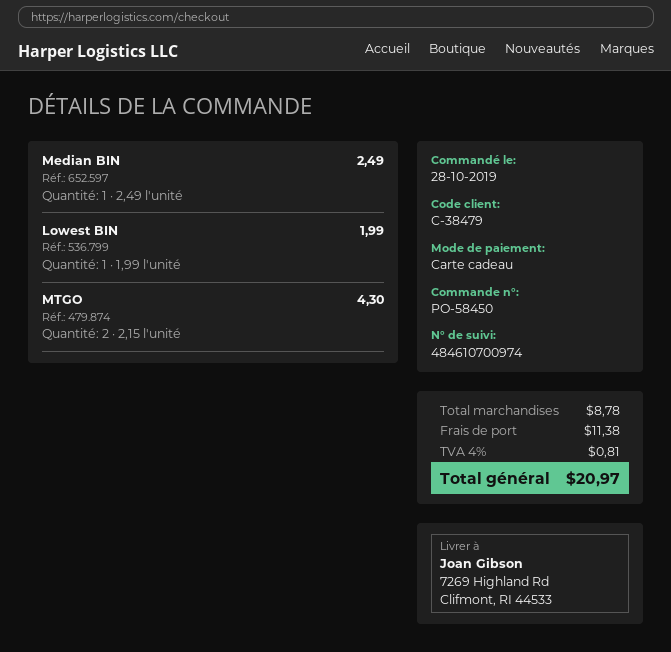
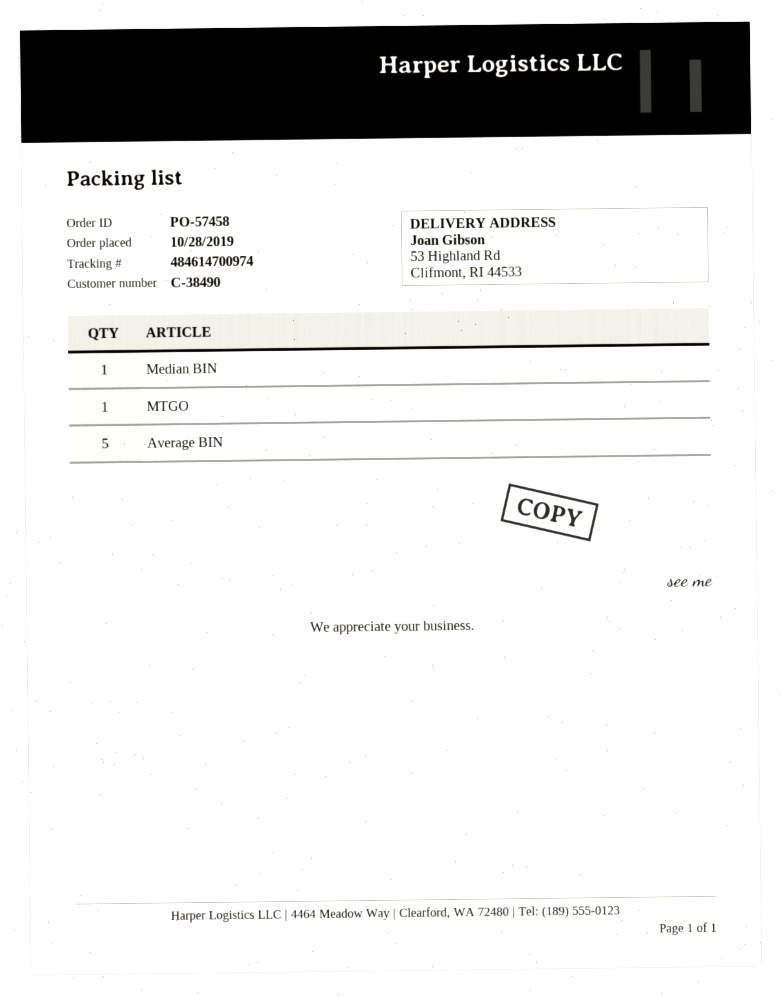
order number: PO-58450 -> PO-57458
customer number: C-38479 -> C-38490
tracking number: 484610700974 -> 484614700974
ship to: 7269 Highland Rd, Clifmont, RI 44533 -> 53 Highland Rd, Clifmont, RI 44533
Lowest BIN: 1 -> none
MTGO: 2 -> 1
Average BIN: none -> 5

